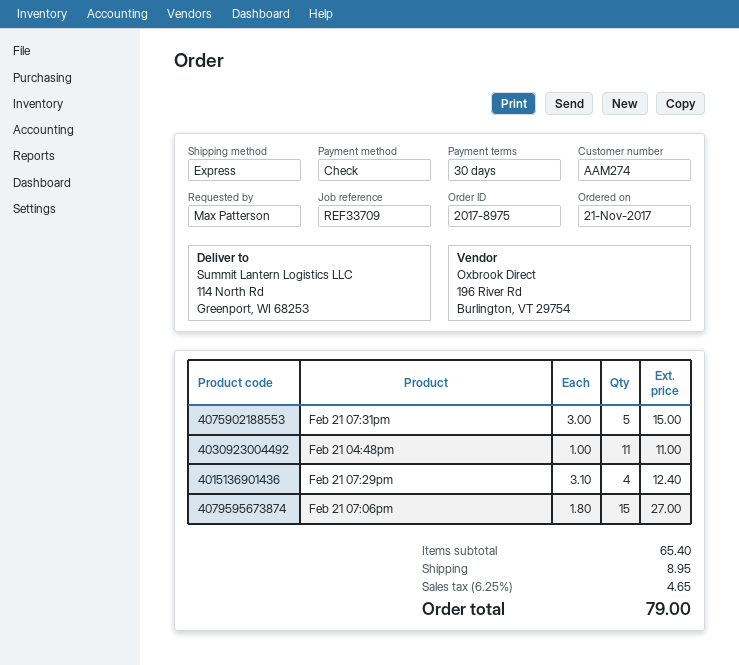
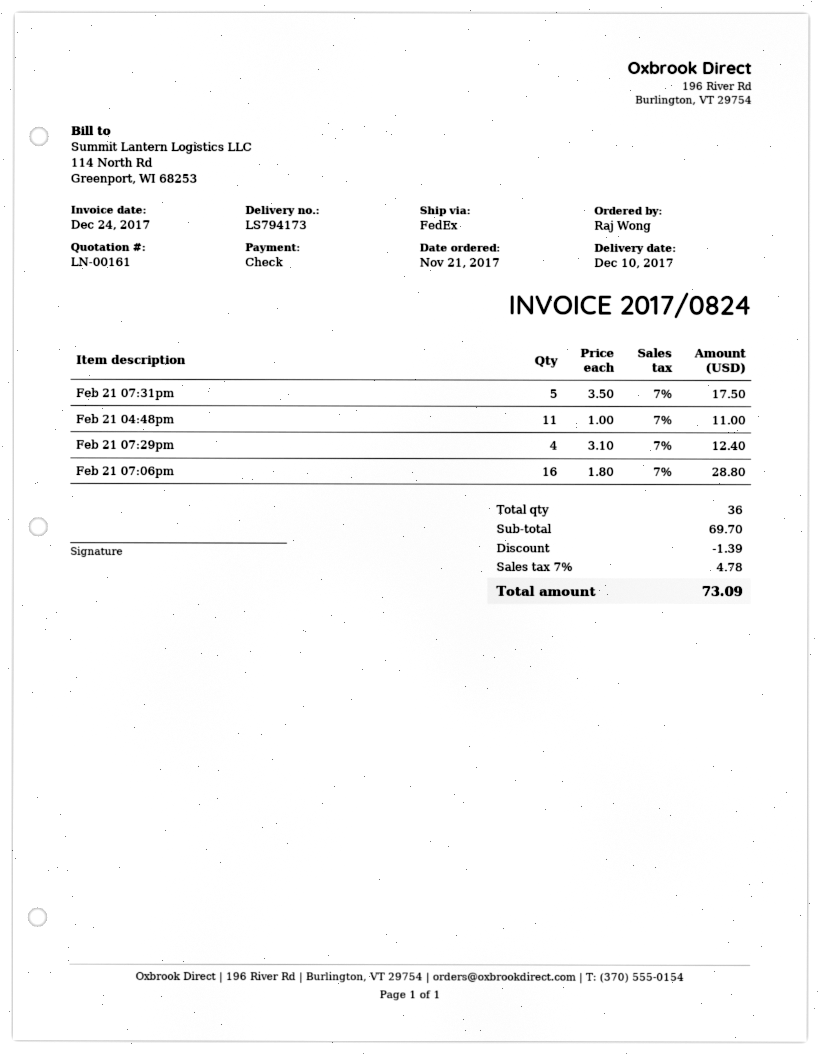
ordered by: Max Patterson -> Raj Wong
shipping method: express -> FedEx
Feb 21 07:31pm: 5 x 3.00 = 15.00 -> 5 x 3.50 = 17.50
Feb 21 07:06pm: 15 x 1.80 = 27.00 -> 16 x 1.80 = 28.80
subtotal: 65.40 -> 69.70
discount: none -> 1.39
shipping: 8.95 -> none
tax: 6.25% = 4.65 -> 7% = 4.78
total: 79.00 -> 73.09

